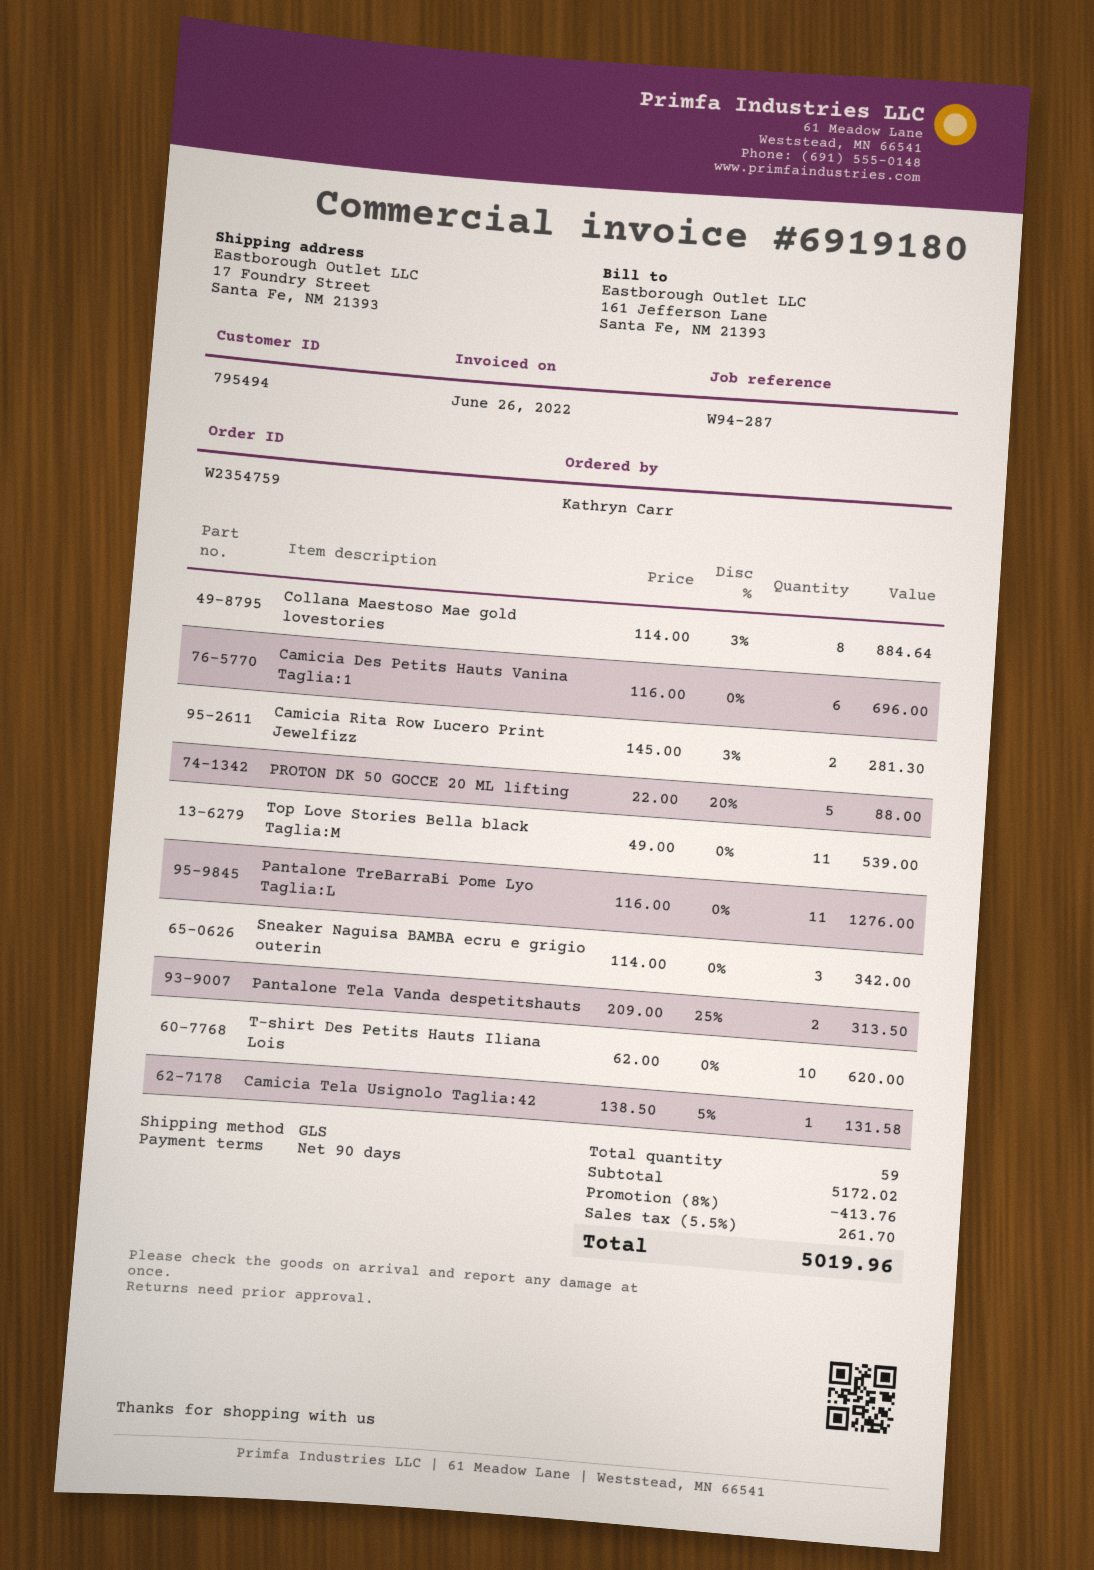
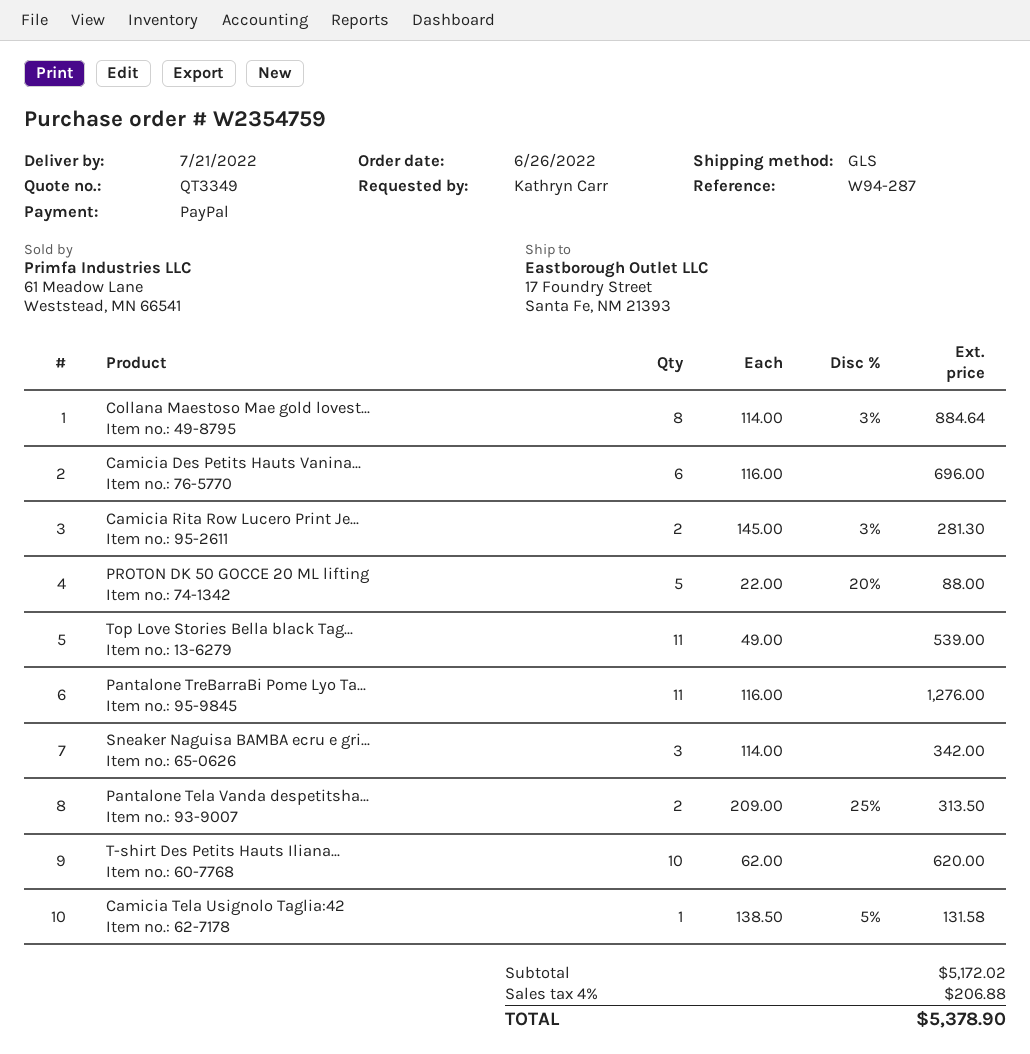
discount: 8% = 413.76 -> none
tax: 5.5% = 261.70 -> 4% = 206.88
total: 5019.96 -> 5378.90

